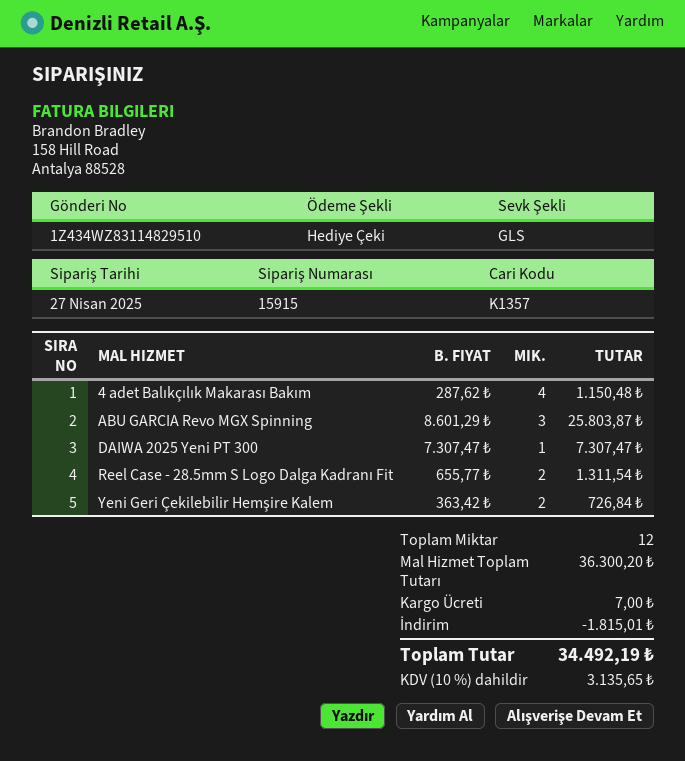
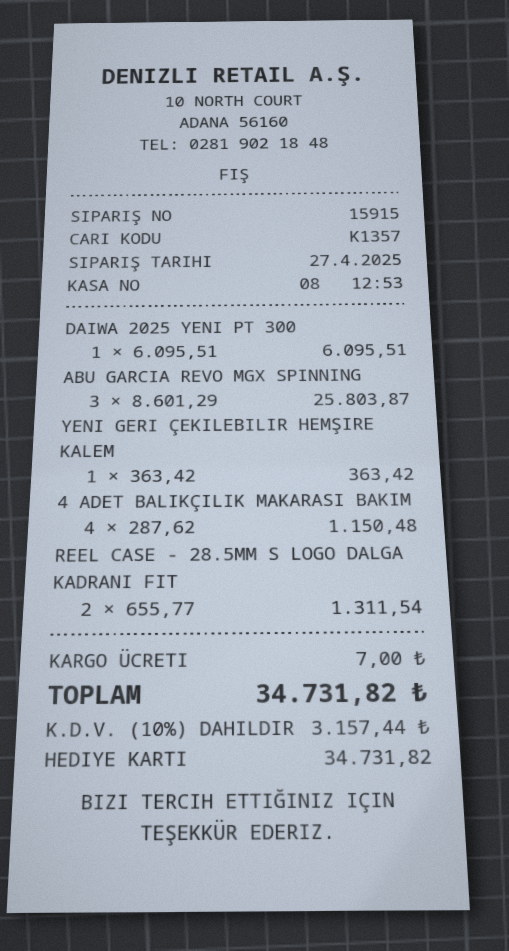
DAIWA 2025 Yeni PT 300: 1 x 7307.47 = 7307.47 -> 1 x 6095.51 = 6095.51
Yeni Geri Çekilebilir Hemşire Kalem: 2 x 363.42 = 726.84 -> 1 x 363.42 = 363.42
discount: 1815.01 -> none
tax: 10% = 3135.65 -> 10% = 3157.44
total: 34492.19 -> 34731.82

